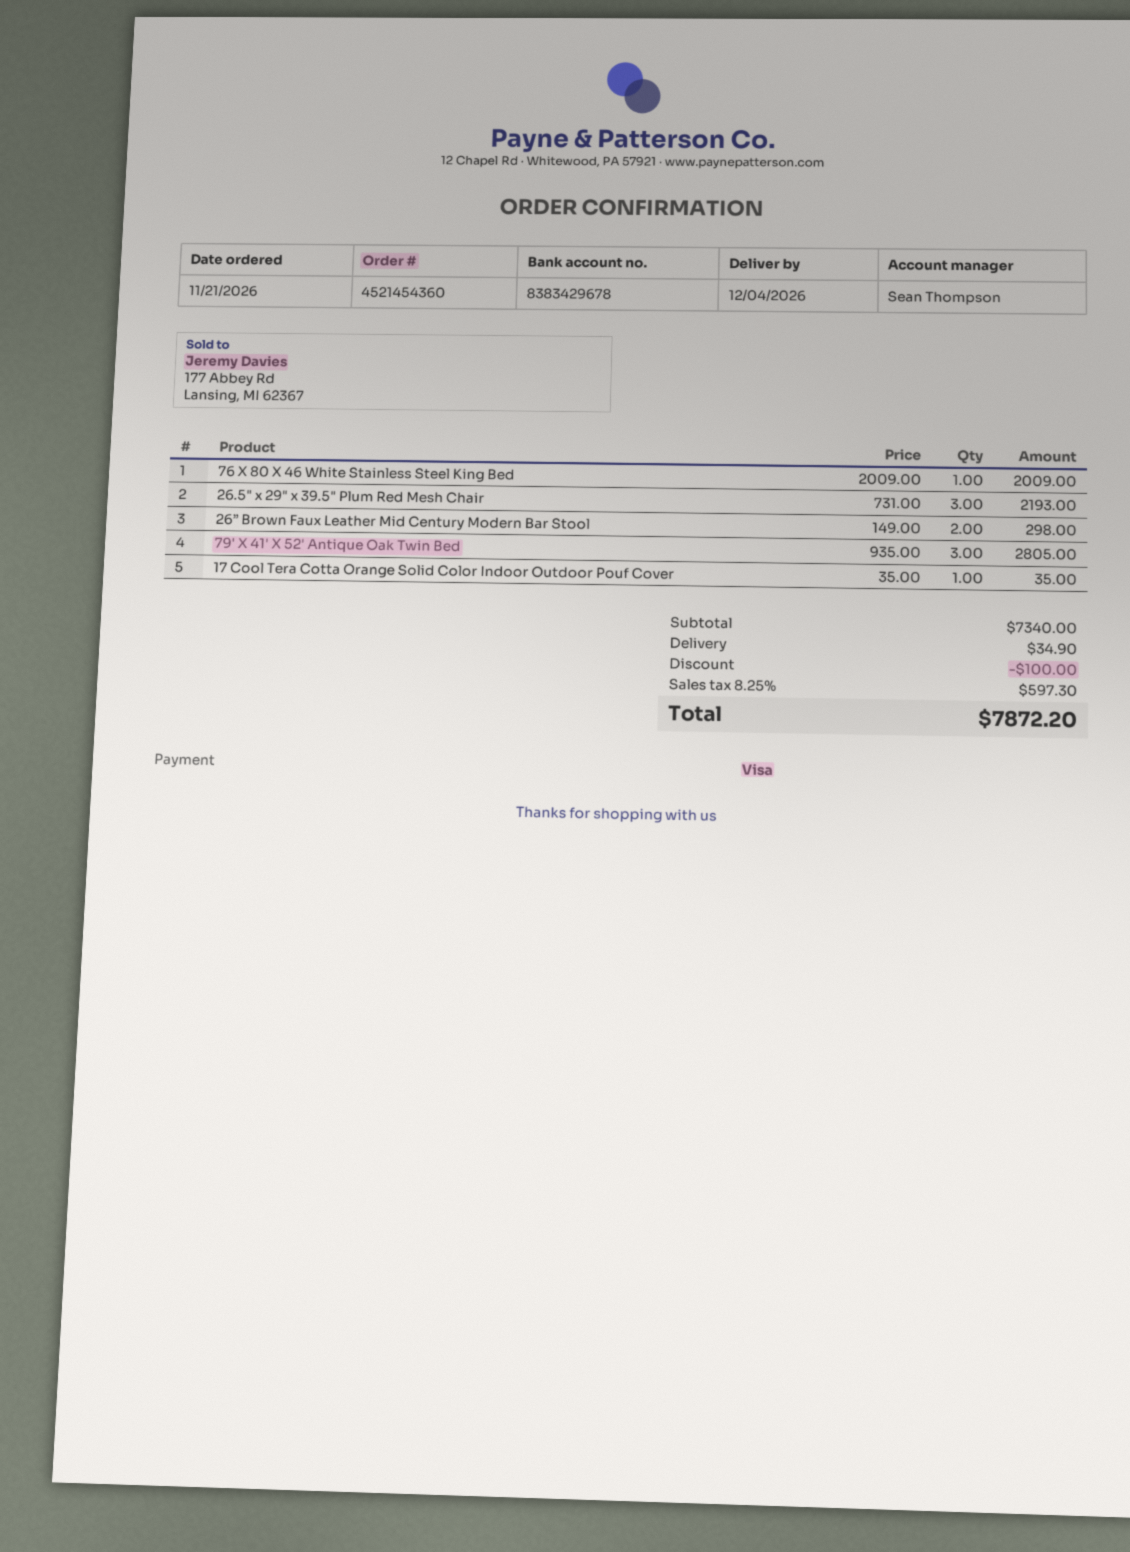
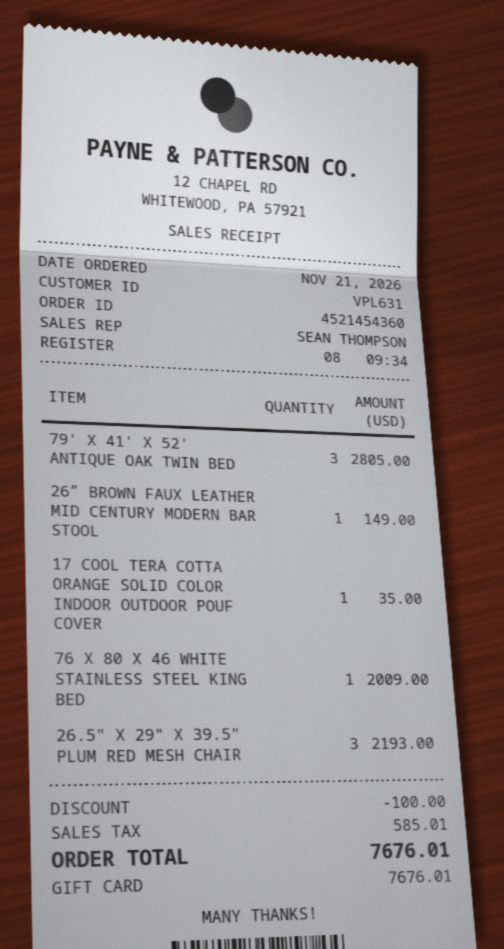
payment method: Visa -> gift card
26” Brown Faux Leather Mid Century Modern Bar Stool: 2 for 298.00 -> 1 for 149.00
shipping: 34.90 -> none
tax: 597.30 -> 585.01
total: 7872.20 -> 7676.01

